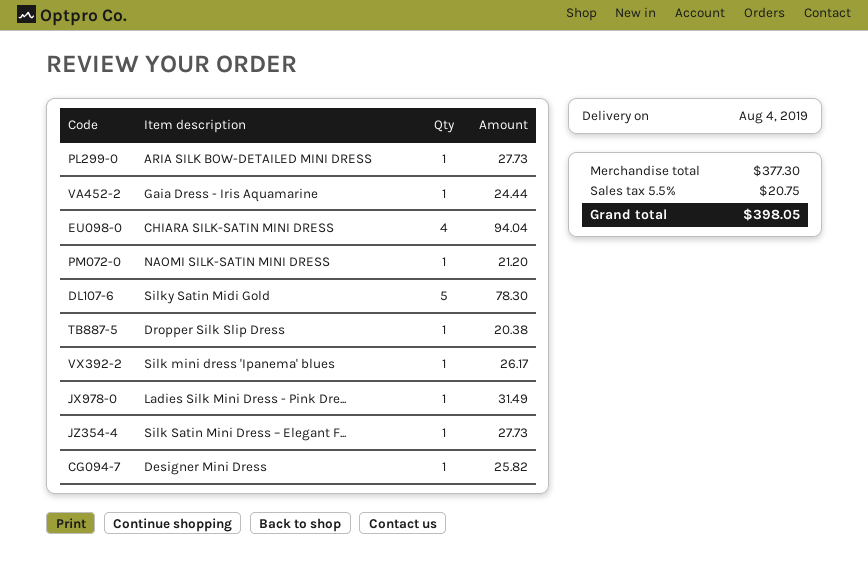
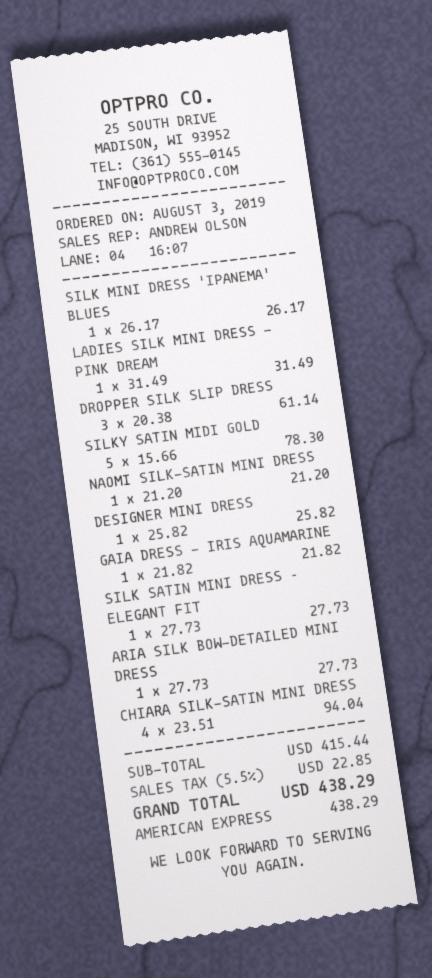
Gaia Dress - Iris Aquamarine: 1 for 24.44 -> 1 for 21.82
Dropper Silk Slip Dress: 1 for 20.38 -> 3 for 61.14
subtotal: 377.30 -> 415.44
tax: 5.5% = 20.75 -> 5.5% = 22.85
total: 398.05 -> 438.29

